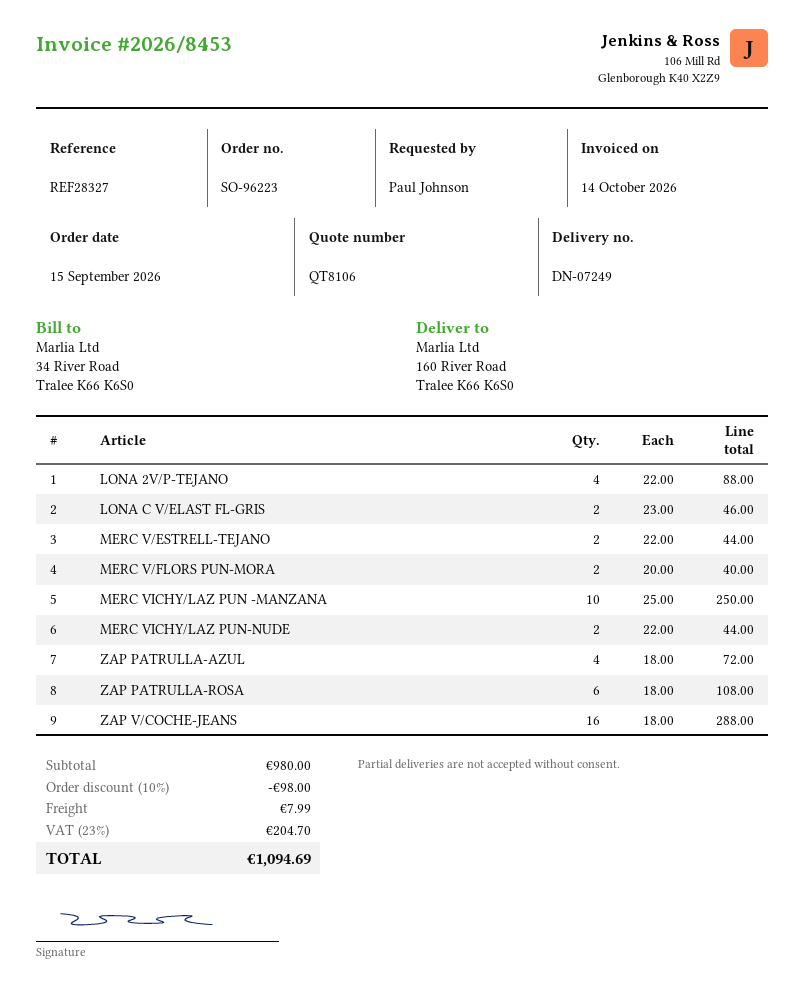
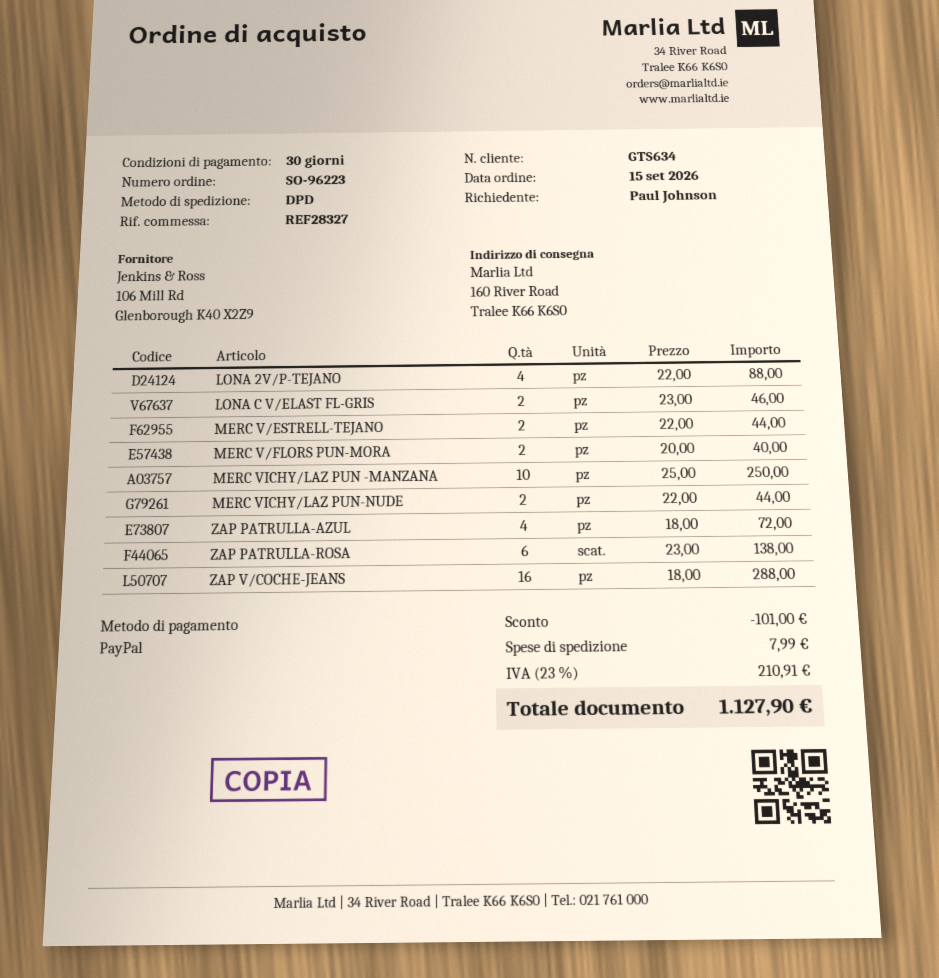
ZAP PATRULLA-ROSA: 6 x 18.00 = 108.00 -> 6 x 23.00 = 138.00
discount: 98.00 -> 101.00
tax: 23% = 204.70 -> 23% = 210.91
total: 1094.69 -> 1127.90

